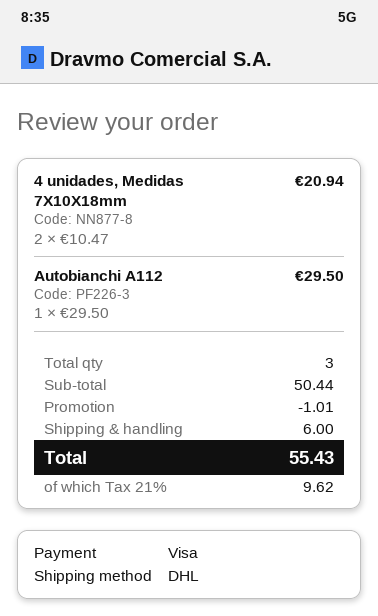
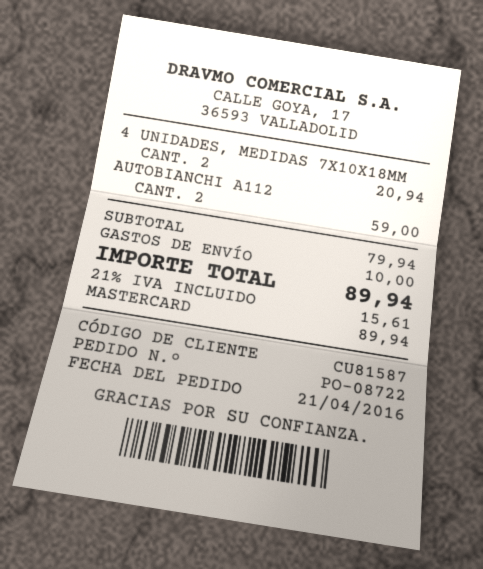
payment method: Visa -> Mastercard
Autobianchi A112: 1 for 29.50 -> 2 for 59.00
subtotal: 50.44 -> 79.94
discount: 1.01 -> none
shipping: 6.00 -> 10.00
tax: 21% = 9.62 -> 21% = 15.61
total: 55.43 -> 89.94

